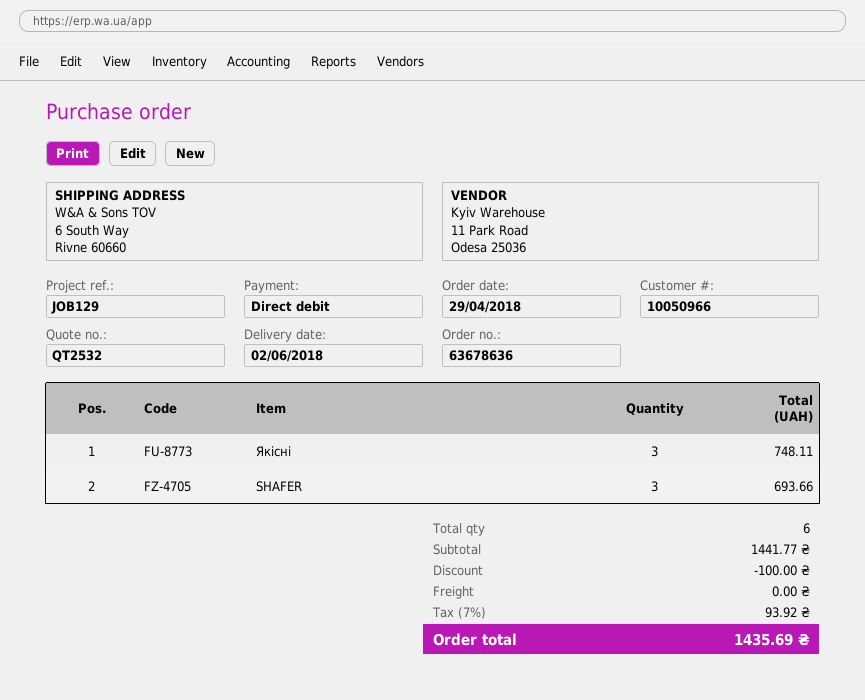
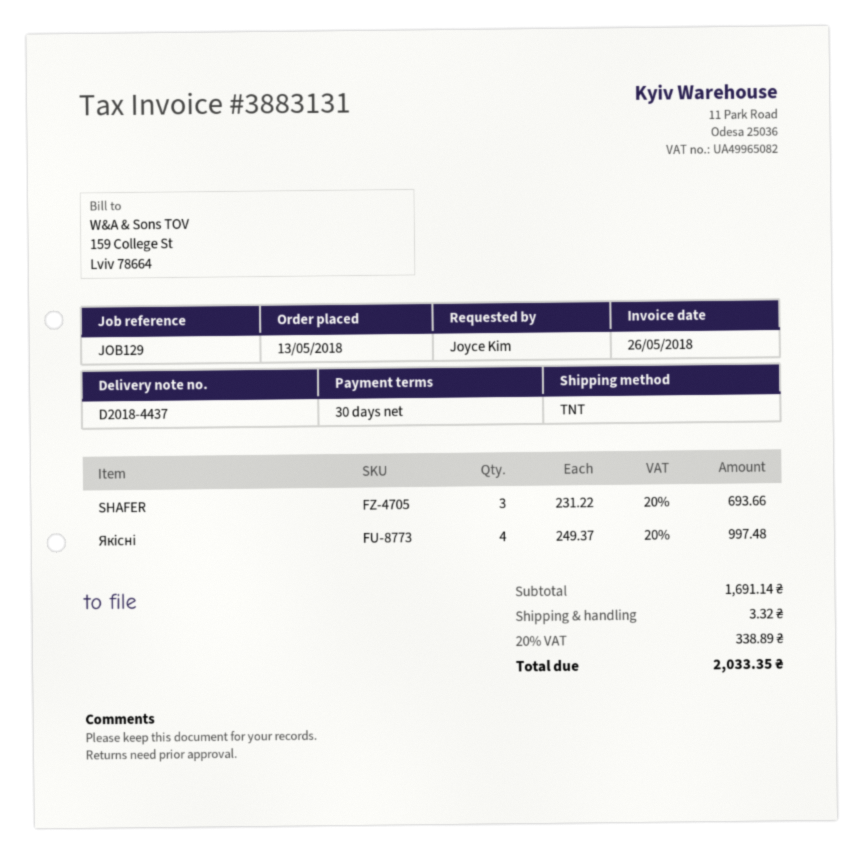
order date: 2018-04-29 -> 2018-05-13
Якісні: 3 for 748.11 -> 4 for 997.48
subtotal: 1441.77 -> 1691.14
discount: 100.00 -> none
shipping: 0.00 -> 3.32
tax: 7% = 93.92 -> 20% = 338.89
total: 1435.69 -> 2033.35

